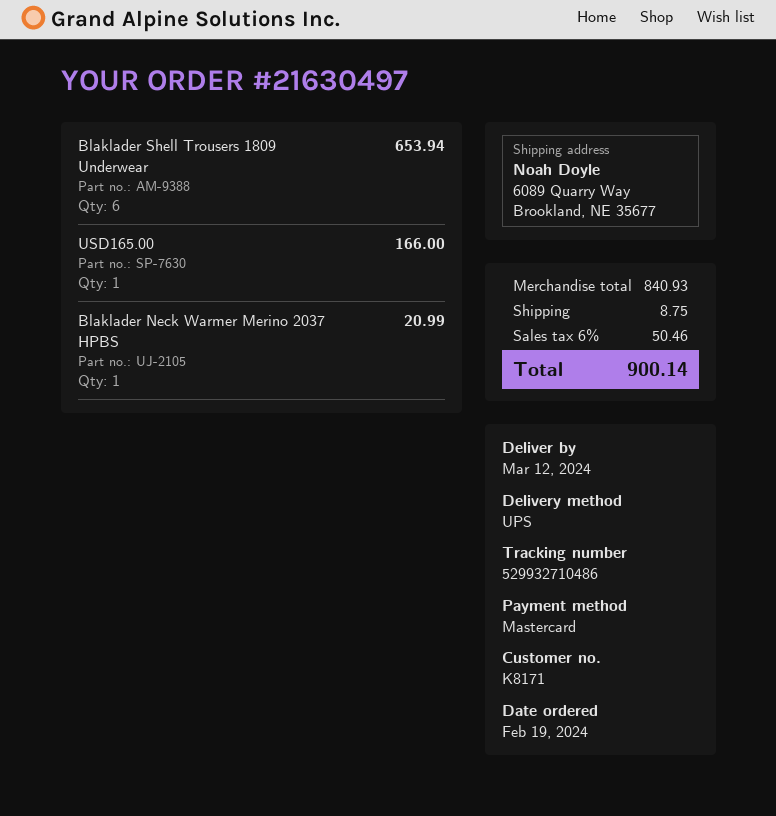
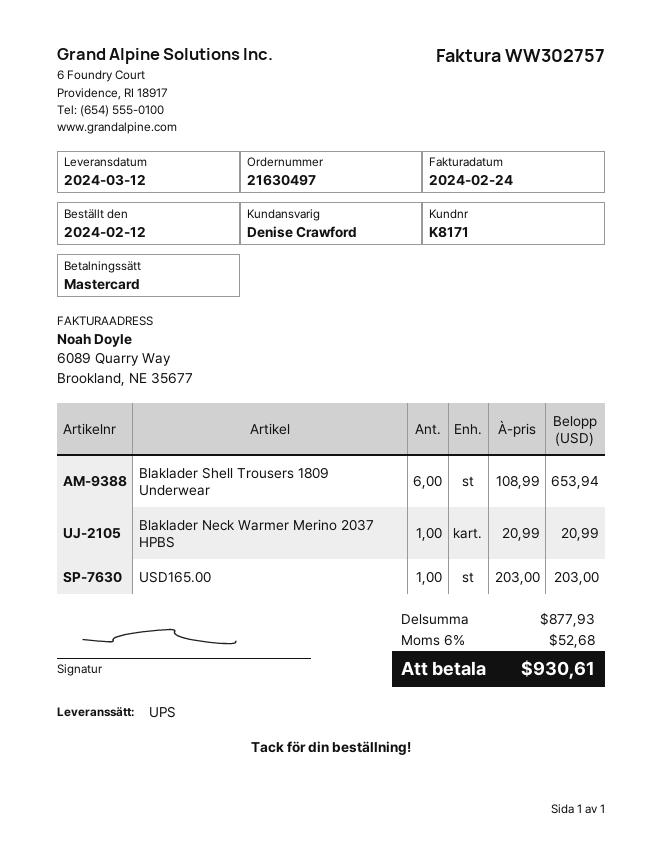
order date: 2024-02-19 -> 2024-02-12
USD165.00: 1 for 166.00 -> 1 for 203.00
subtotal: 840.93 -> 877.93
shipping: 8.75 -> none
tax: 6% = 50.46 -> 6% = 52.68
total: 900.14 -> 930.61

